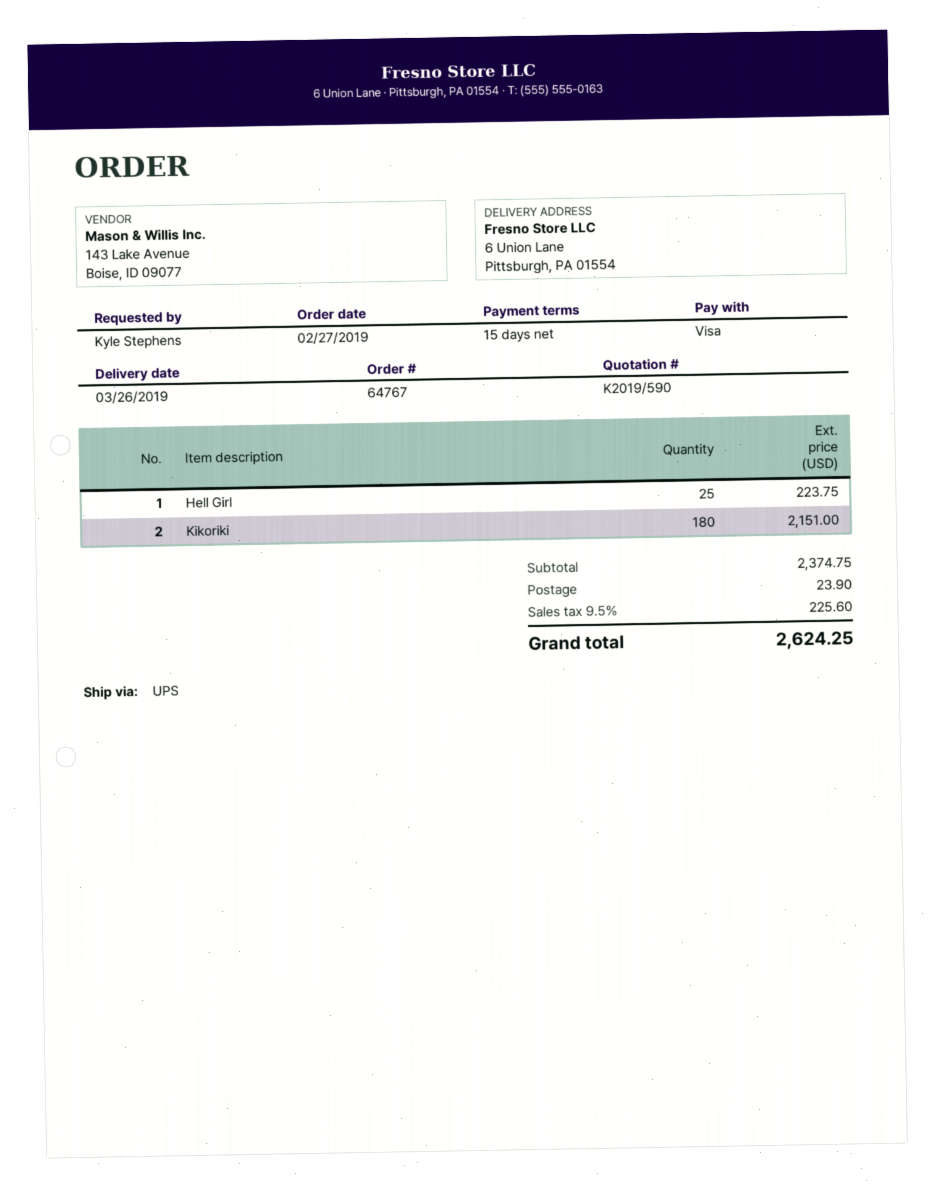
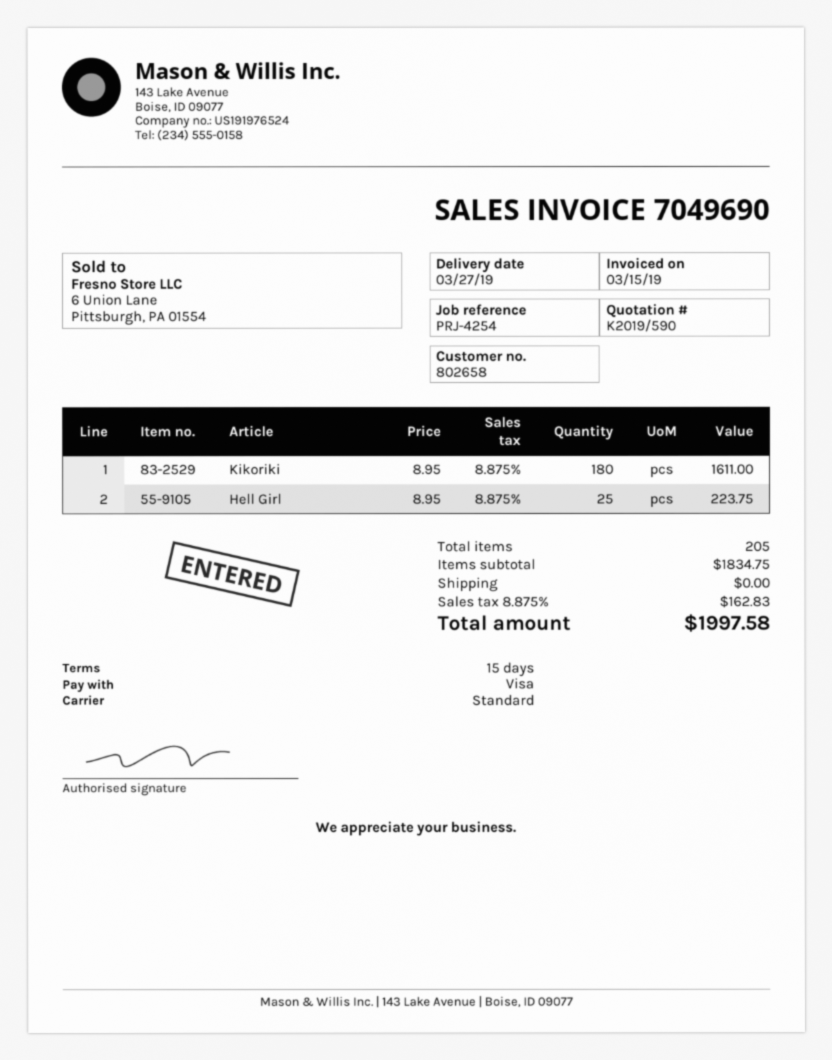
delivery date: 2019-03-26 -> 2019-03-27
shipping method: UPS -> standard
Kikoriki: 180 for 2151.00 -> 180 for 1611.00
subtotal: 2374.75 -> 1834.75
shipping: 23.90 -> 0.00
tax: 9.5% = 225.60 -> 8.875% = 162.83
total: 2624.25 -> 1997.58

